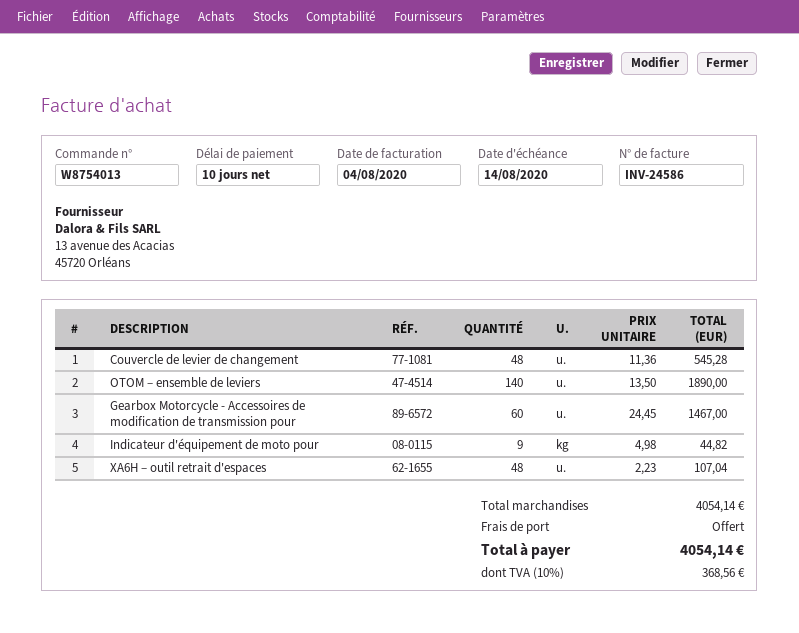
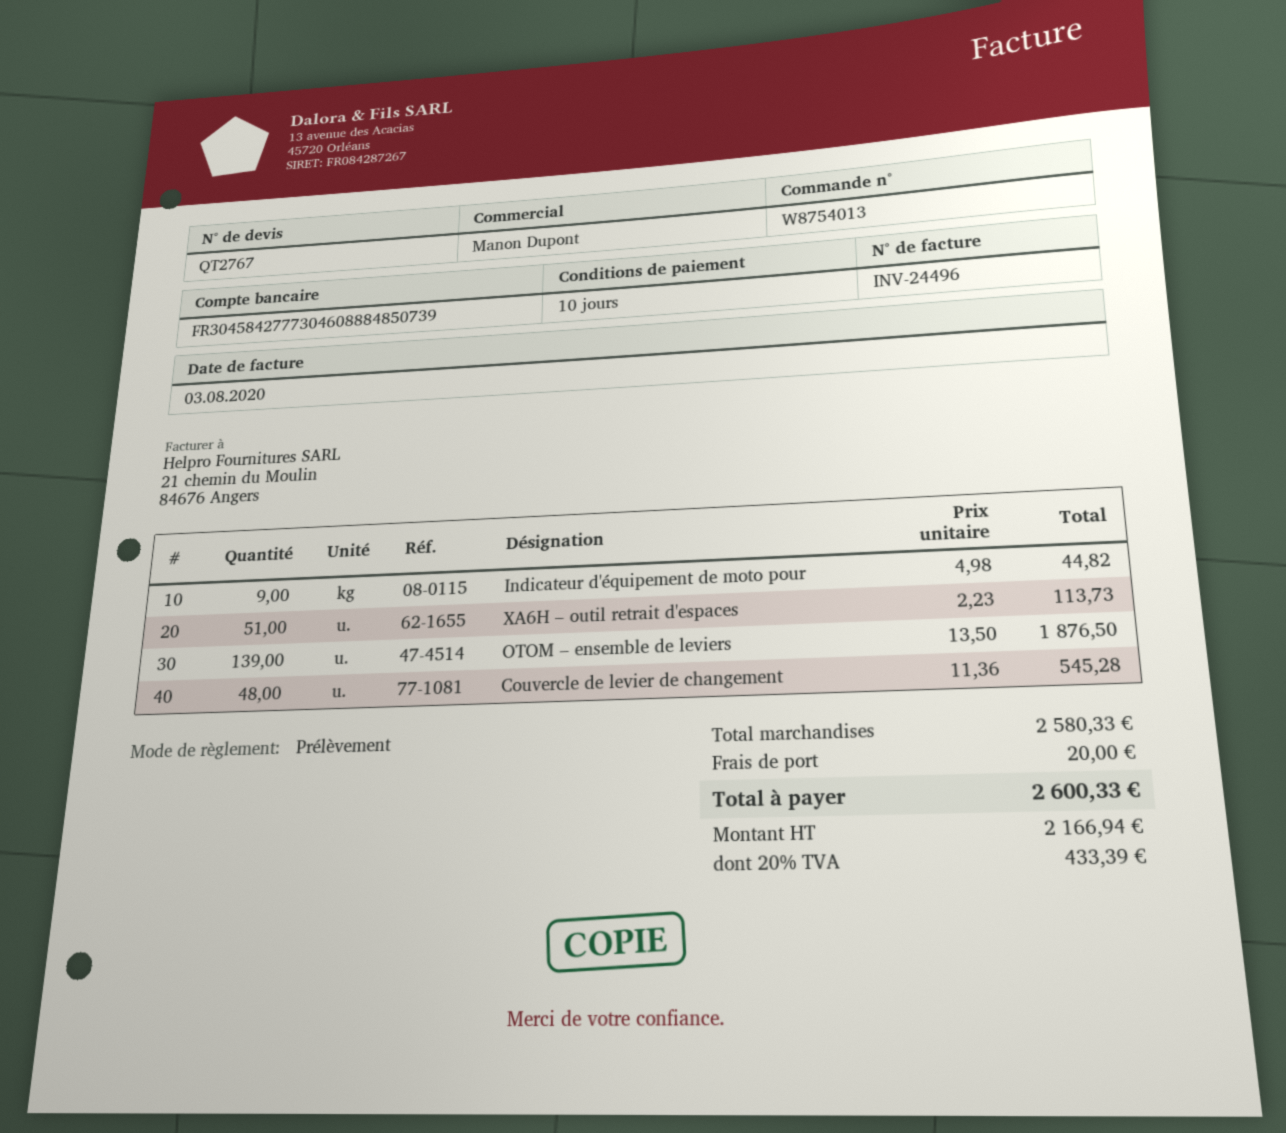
invoice number: INV-24586 -> INV-24496
invoice date: 2020-08-04 -> 2020-08-03
OTOM – ensemble de leviers: 140 x 13.50 = 1890.00 -> 139 x 13.50 = 1876.50
Gearbox Motorcycle - Accessoires de modification de transmission pour: 60 x 24.45 = 1467.00 -> none
XA6H – outil retrait d'espaces: 48 x 2.23 = 107.04 -> 51 x 2.23 = 113.73
subtotal: 4054.14 -> 2580.33
shipping: 0.00 -> 20.00
tax: 10% = 368.56 -> 20% = 433.39
total: 4054.14 -> 2600.33

